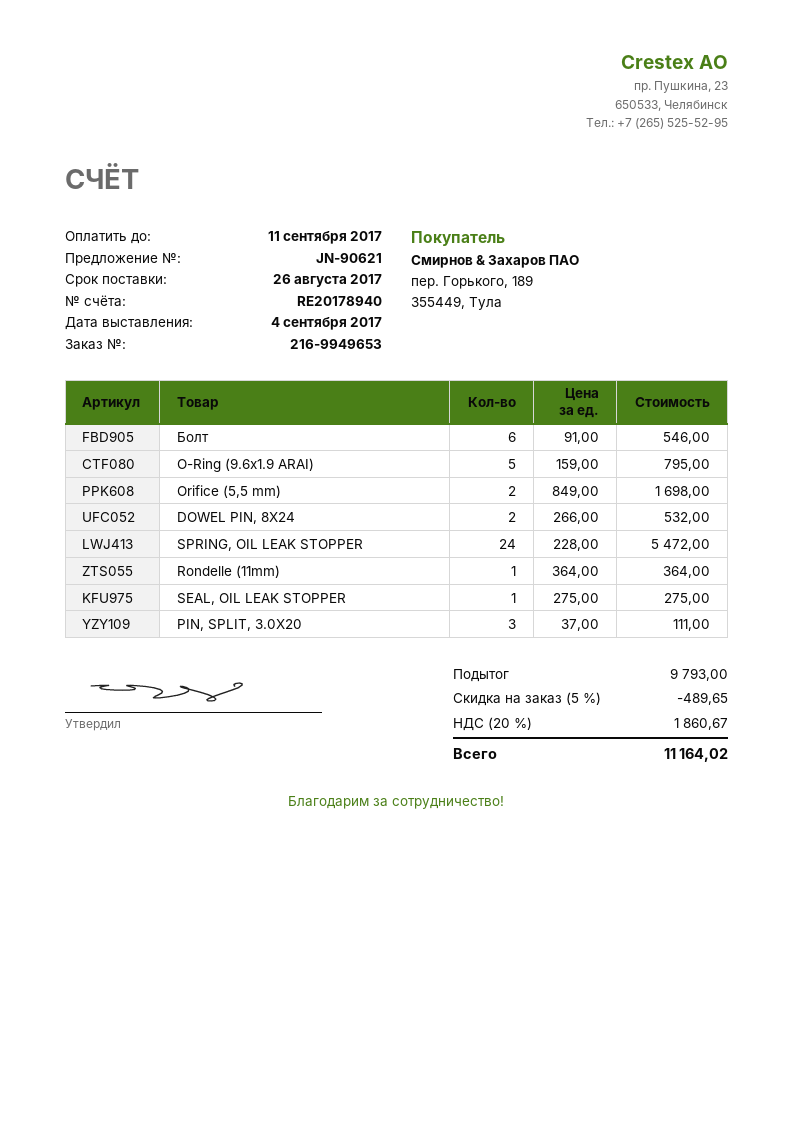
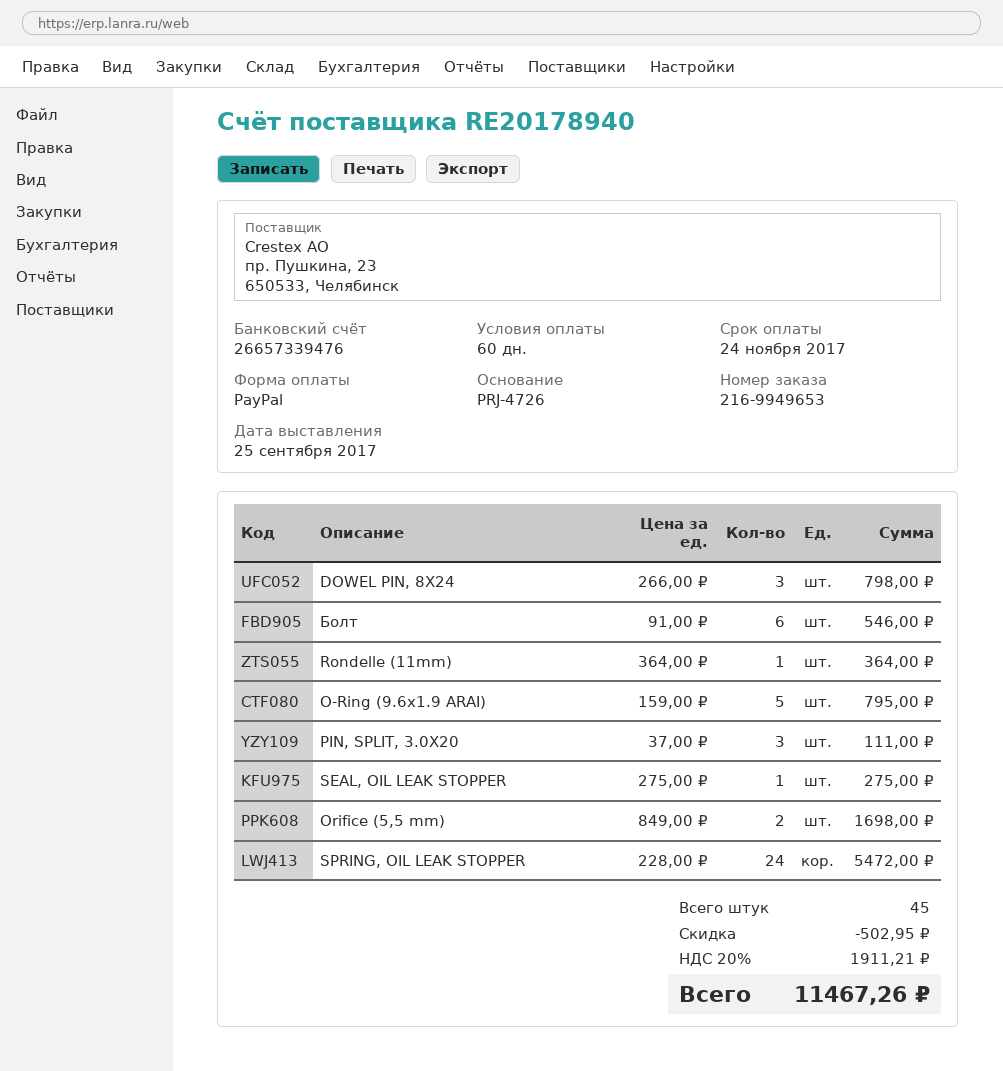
invoice date: 2017-09-04 -> 2017-09-25
due date: 2017-09-11 -> 2017-11-24
DOWEL PIN, 8X24: 2 x 266.00 = 532.00 -> 3 x 266.00 = 798.00
discount: 489.65 -> 502.95
tax: 20% = 1860.67 -> 20% = 1911.21
total: 11164.02 -> 11467.26

